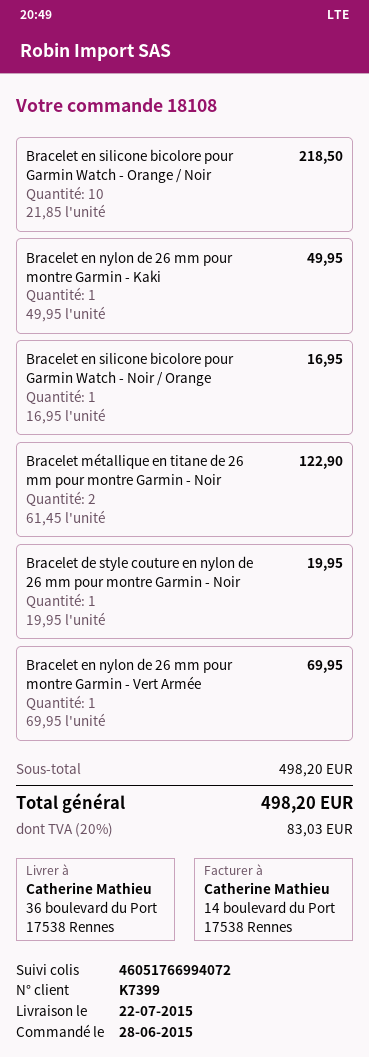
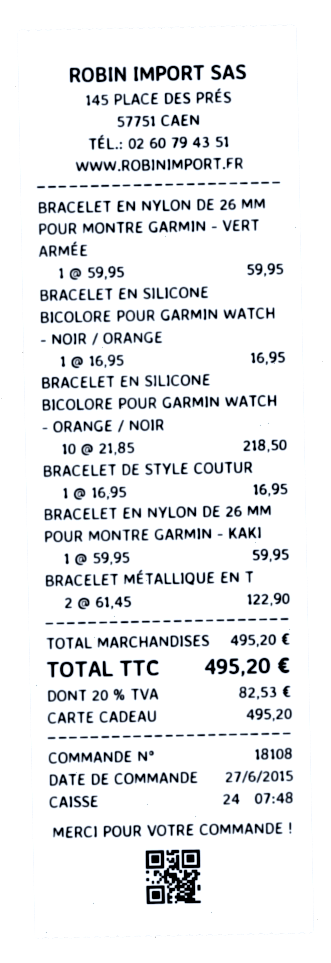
order date: 2015-06-28 -> 2015-06-27
Bracelet en nylon de 26 mm pour montre Garmin - Kaki: 1 x 49.95 = 49.95 -> 1 x 59.95 = 59.95
Bracelet de style couture en nylon de 26 mm pour montre Garmin - Noir: 1 x 19.95 = 19.95 -> 1 x 16.95 = 16.95
Bracelet en nylon de 26 mm pour montre Garmin - Vert Armée: 1 x 69.95 = 69.95 -> 1 x 59.95 = 59.95
subtotal: 498.20 -> 495.20
tax: 20% = 83.03 -> 20% = 82.53
total: 498.20 -> 495.20

